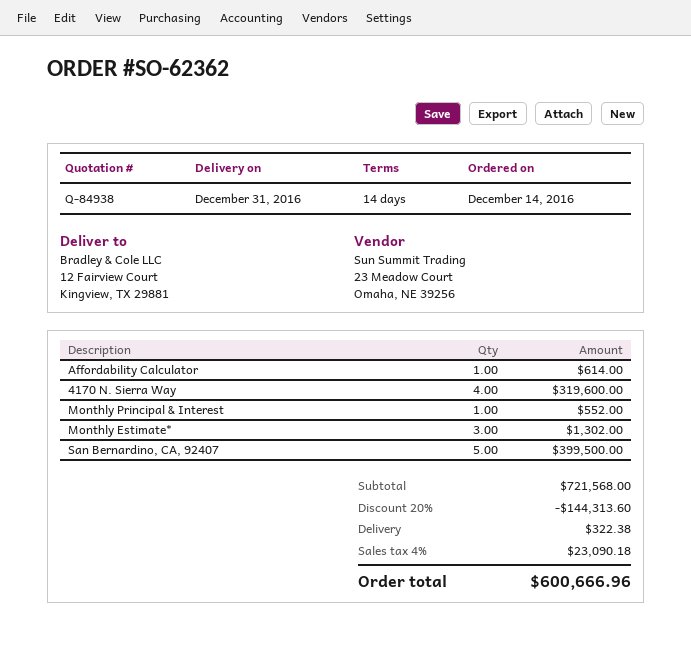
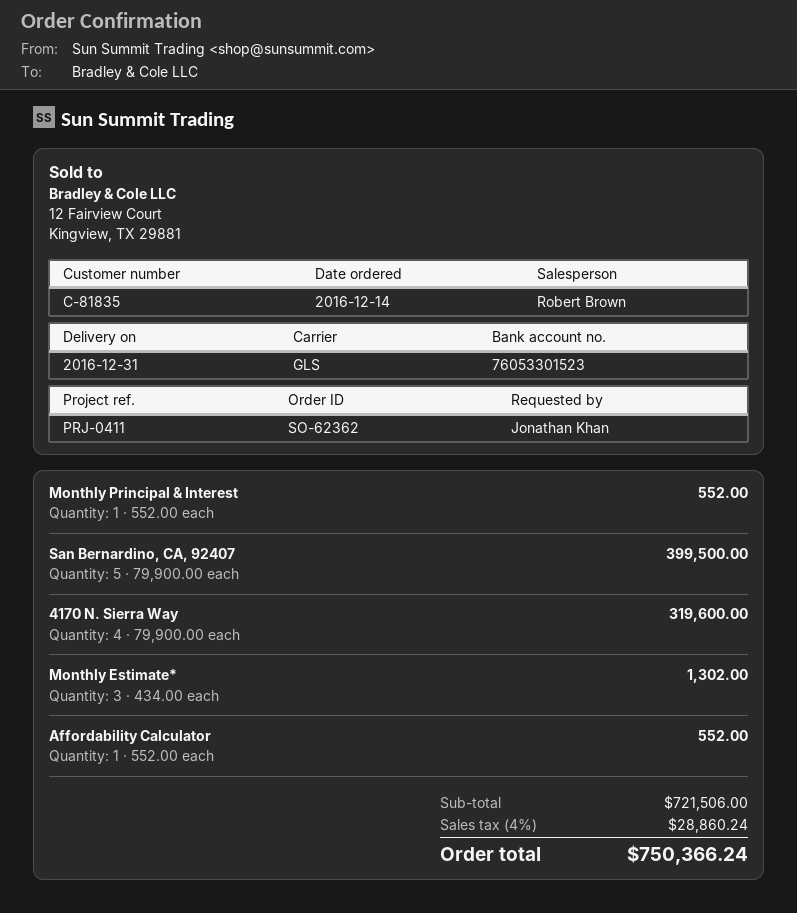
Affordability Calculator: 1 for 614.00 -> 1 for 552.00
subtotal: 721568.00 -> 721506.00
discount: 20% = 144313.60 -> none
shipping: 322.38 -> none
tax: 4% = 23090.18 -> 4% = 28860.24
total: 600666.96 -> 750366.24

